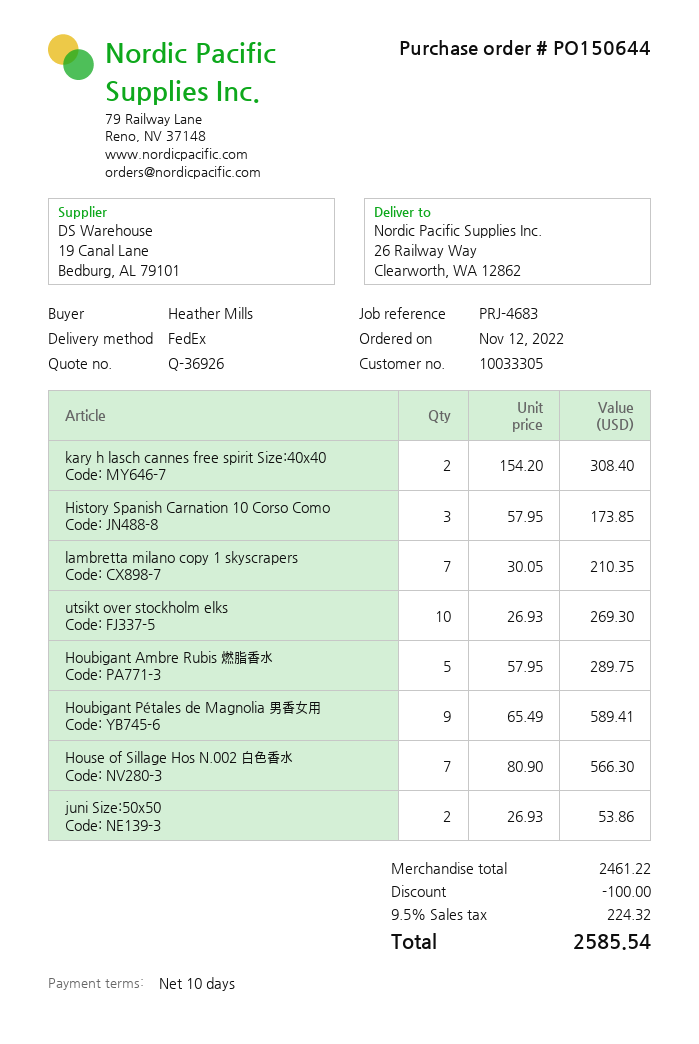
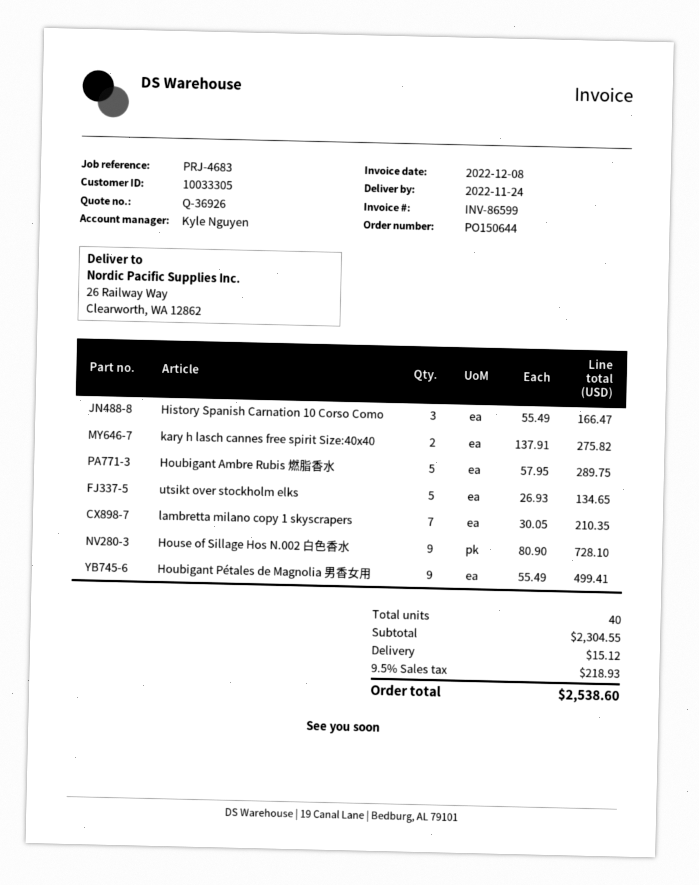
kary h lasch cannes free spirit Size:40x40: 2 x 154.20 = 308.40 -> 2 x 137.91 = 275.82
History Spanish Carnation 10 Corso Como: 3 x 57.95 = 173.85 -> 3 x 55.49 = 166.47
utsikt over stockholm elks: 10 x 26.93 = 269.30 -> 5 x 26.93 = 134.65
Houbigant Pétales de Magnolia 男香女用: 9 x 65.49 = 589.41 -> 9 x 55.49 = 499.41
House of Sillage Hos N.002 白色香水: 7 x 80.90 = 566.30 -> 9 x 80.90 = 728.10
juni Size:50x50: 2 x 26.93 = 53.86 -> none
subtotal: 2461.22 -> 2304.55
discount: 100.00 -> none
shipping: none -> 15.12
tax: 9.5% = 224.32 -> 9.5% = 218.93
total: 2585.54 -> 2538.60

